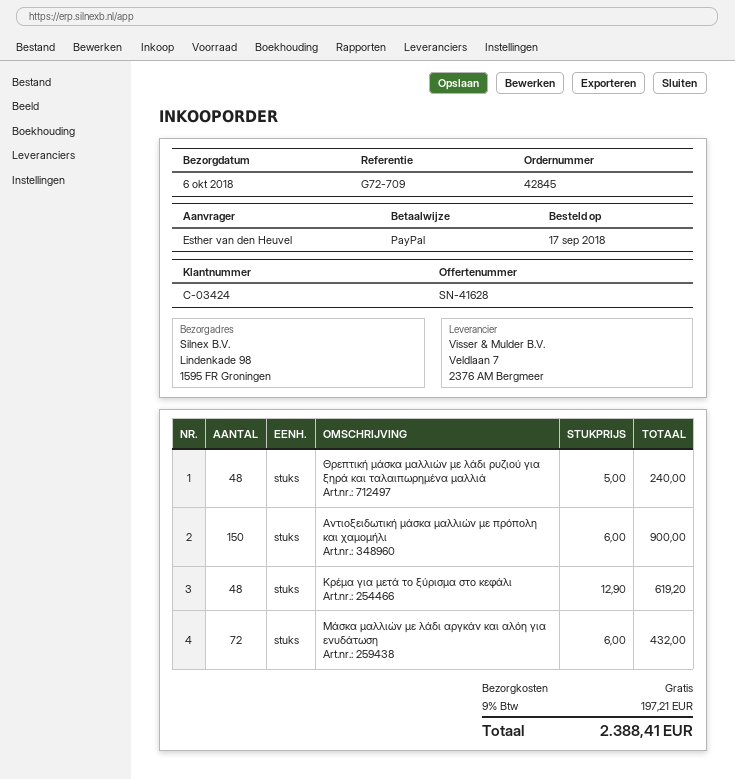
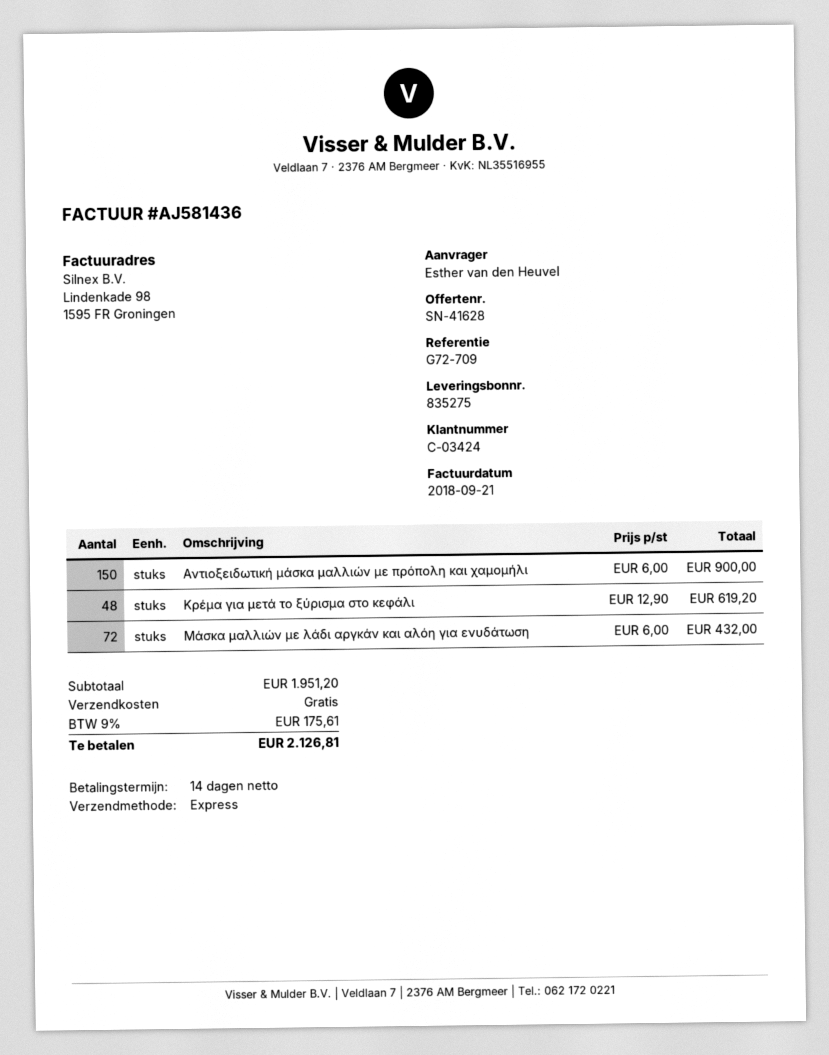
Θρεπτική μάσκα μαλλιών με λάδι ρυζιού για ξηρά και ταλαιπωρημένα μαλλιά: 48 x 5.00 = 240.00 -> none
tax: 9% = 197.21 -> 9% = 175.61
total: 2388.41 -> 2126.81

